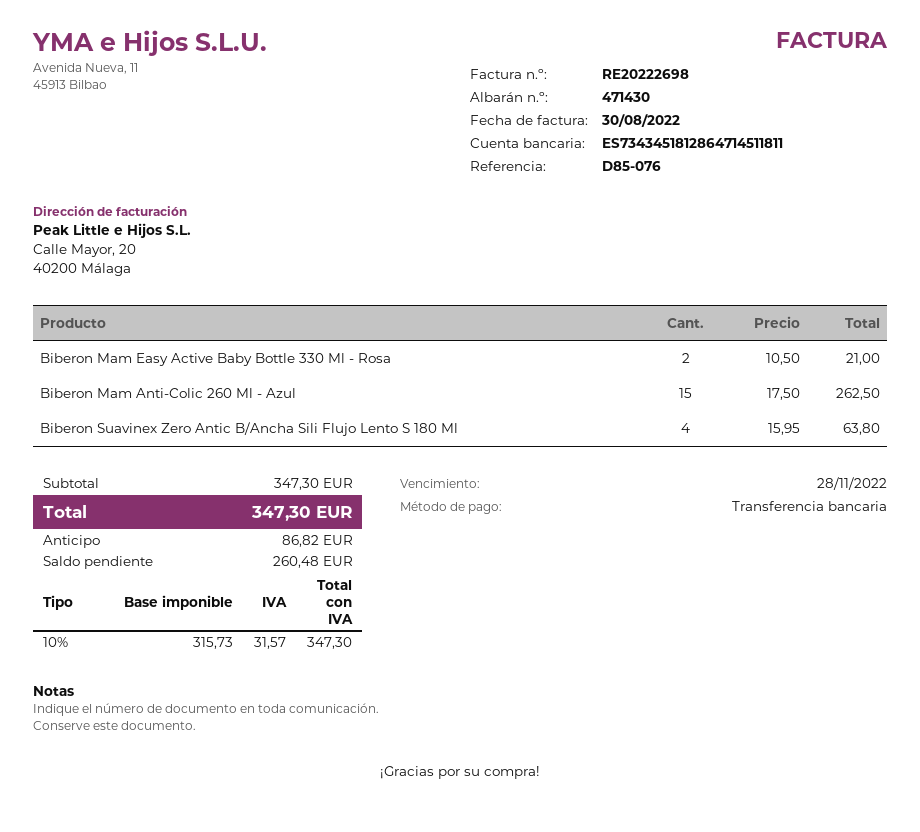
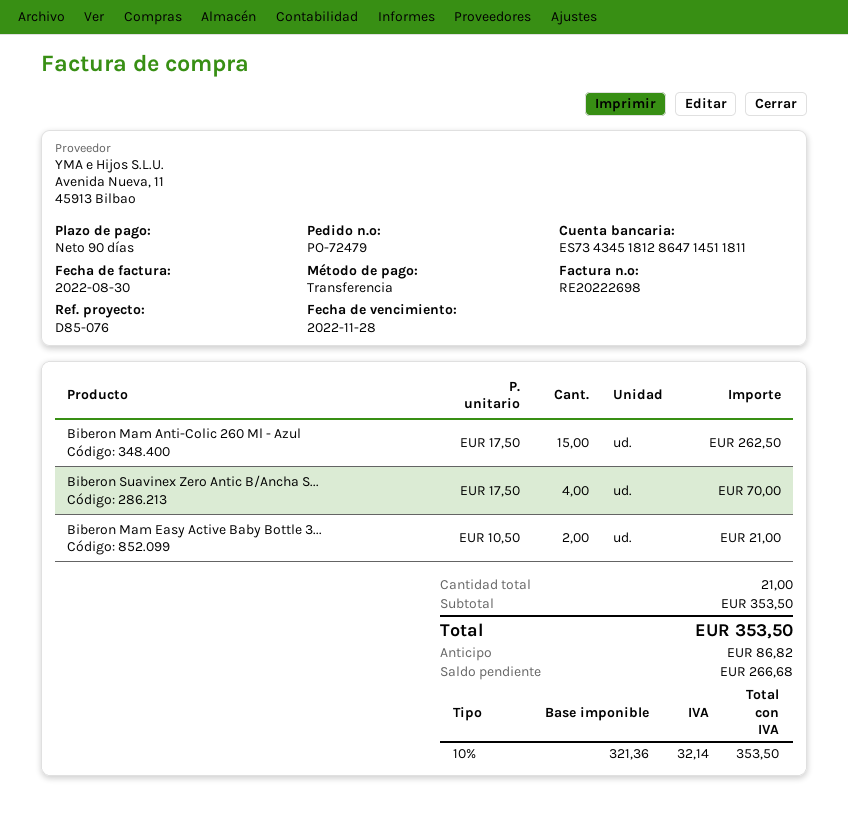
Biberon Suavinex Zero Antic B/Ancha Sili Flujo Lento S 180 Ml: 4 x 15.95 = 63.80 -> 4 x 17.50 = 70.00
subtotal: 347.30 -> 353.50
net: 315.73 -> 321.36
tax: 10% = 31.57 -> 10% = 32.14
total: 347.30 -> 353.50
balance: 260.48 -> 266.68

